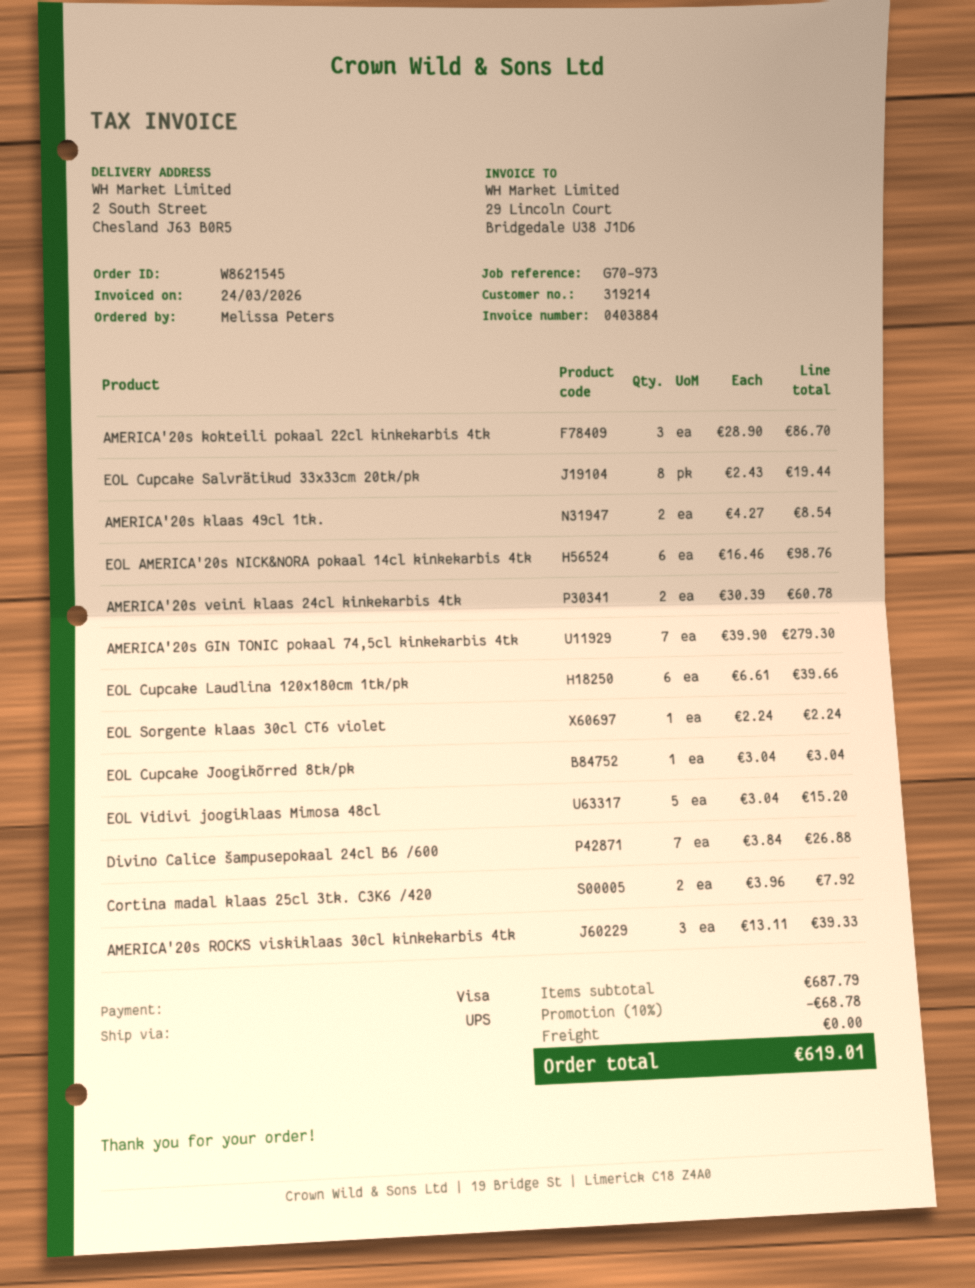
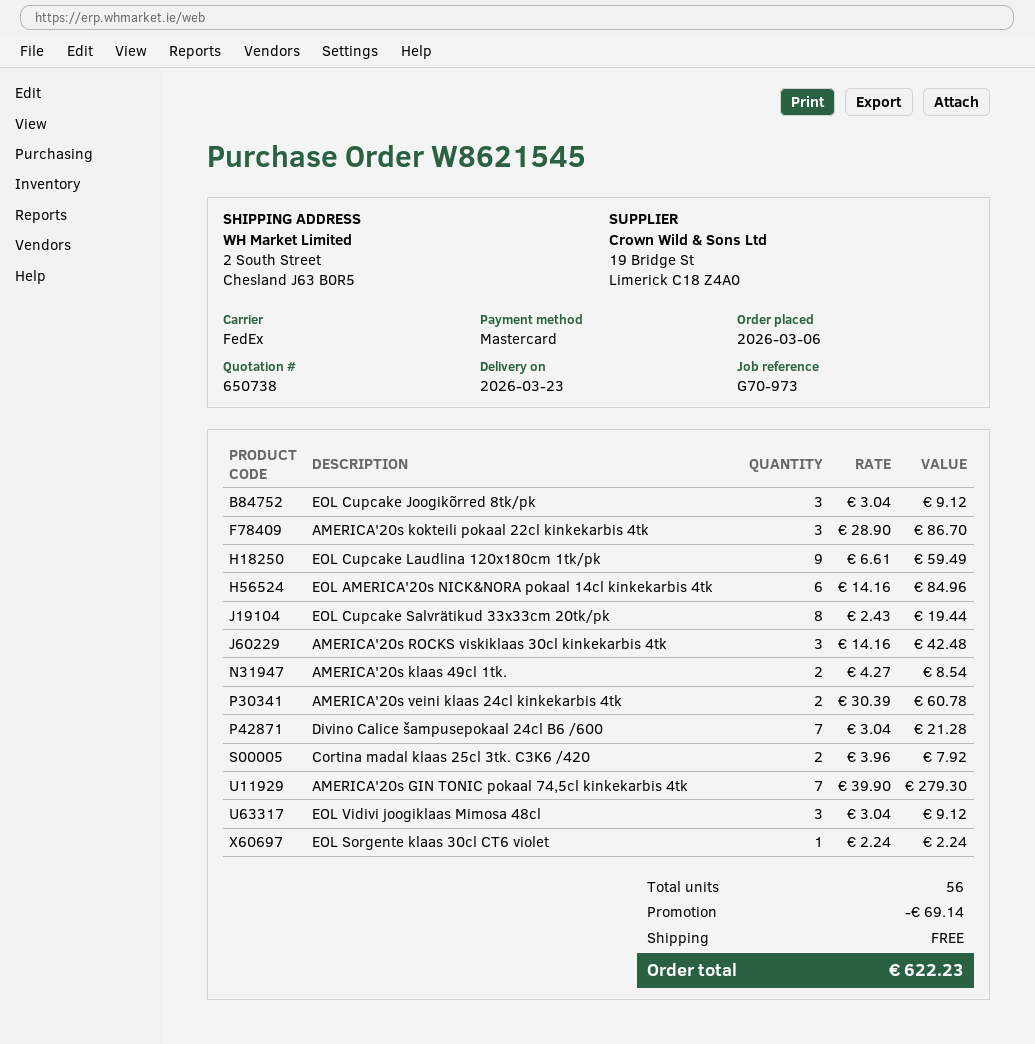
payment method: Visa -> Mastercard
shipping method: UPS -> FedEx
EOL AMERICA'20s NICK&NORA pokaal 14cl kinkekarbis 4tk: 6 x 16.46 = 98.76 -> 6 x 14.16 = 84.96
EOL Cupcake Laudlina 120x180cm 1tk/pk: 6 x 6.61 = 39.66 -> 9 x 6.61 = 59.49
EOL Cupcake Joogikõrred 8tk/pk: 1 x 3.04 = 3.04 -> 3 x 3.04 = 9.12
EOL Vidivi joogiklaas Mimosa 48cl: 5 x 3.04 = 15.20 -> 3 x 3.04 = 9.12
Divino Calice šampusepokaal 24cl B6 /600: 7 x 3.84 = 26.88 -> 7 x 3.04 = 21.28
AMERICA'20s ROCKS viskiklaas 30cl kinkekarbis 4tk: 3 x 13.11 = 39.33 -> 3 x 14.16 = 42.48
discount: 68.78 -> 69.14
total: 619.01 -> 622.23

